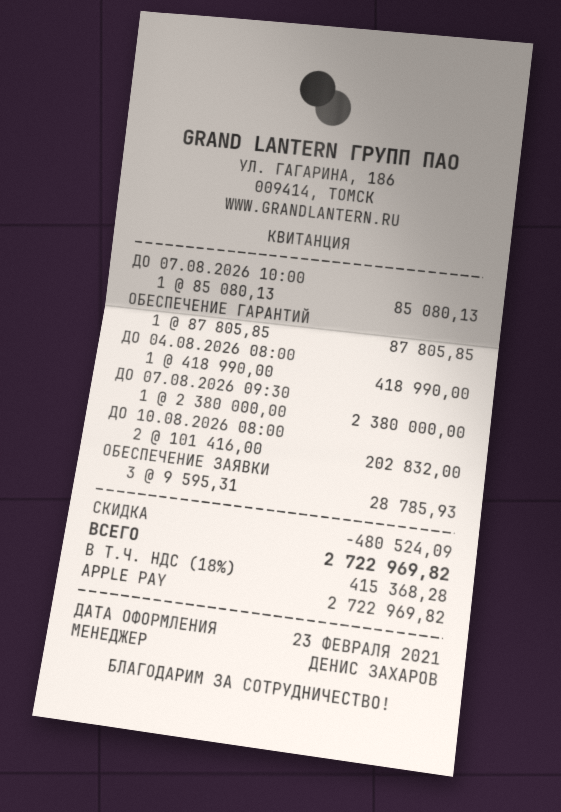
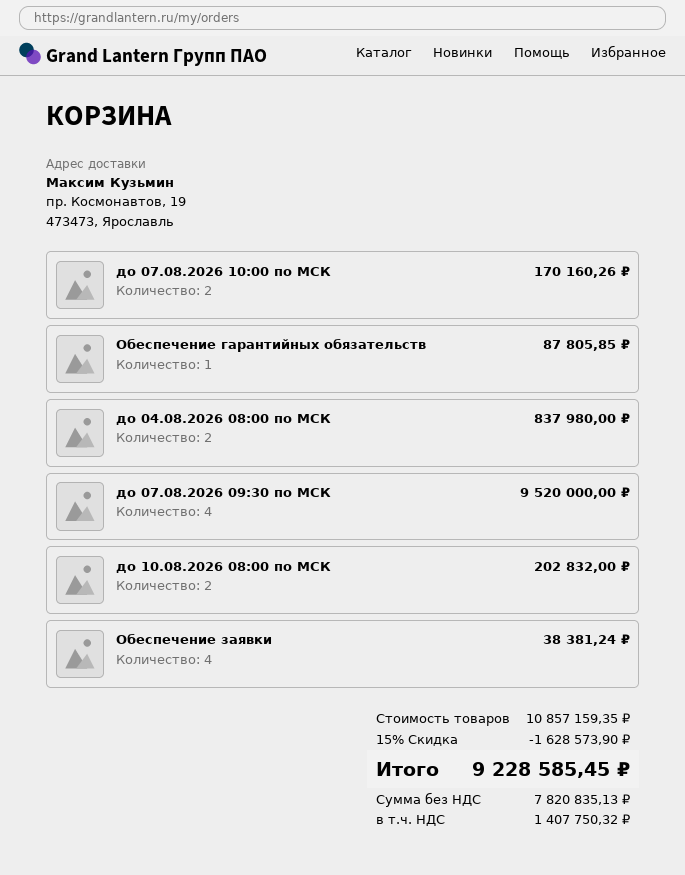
ДО 07.08.2026 10:00: 1 for 85080.13 -> 2 for 170160.26
ДО 04.08.2026 08:00: 1 for 418990.00 -> 2 for 837980.00
ДО 07.08.2026 09:30: 1 for 2380000.00 -> 4 for 9520000.00
ОБЕСПЕЧЕНИЕ ЗАЯВКИ: 3 for 28785.93 -> 4 for 38381.24
discount: 480524.09 -> 1628573.90
tax: 415368.28 -> 1407750.32
total: 2722969.82 -> 9228585.45

